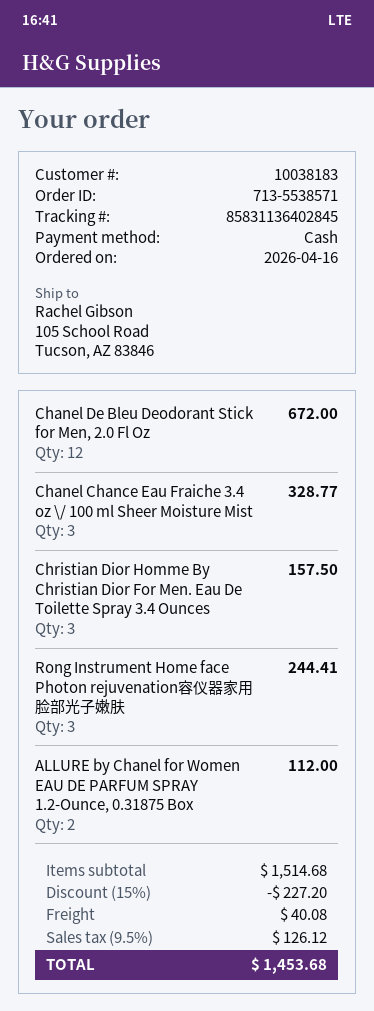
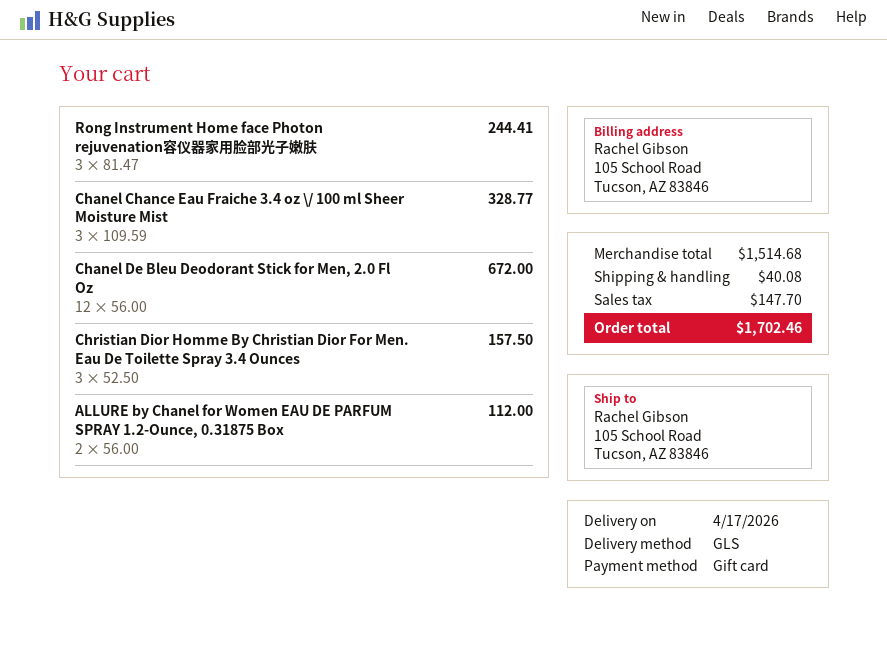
payment method: cash -> gift card
discount: 15% = 227.20 -> none
tax: 126.12 -> 147.70
total: 1453.68 -> 1702.46

